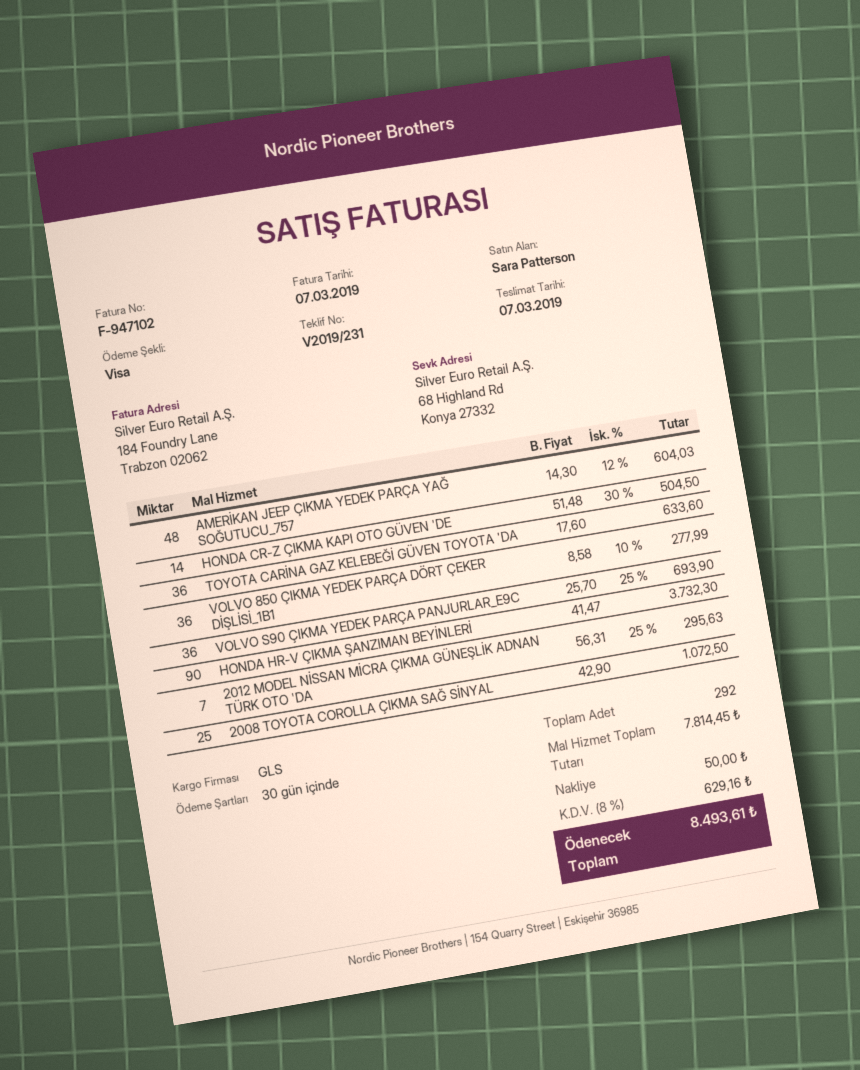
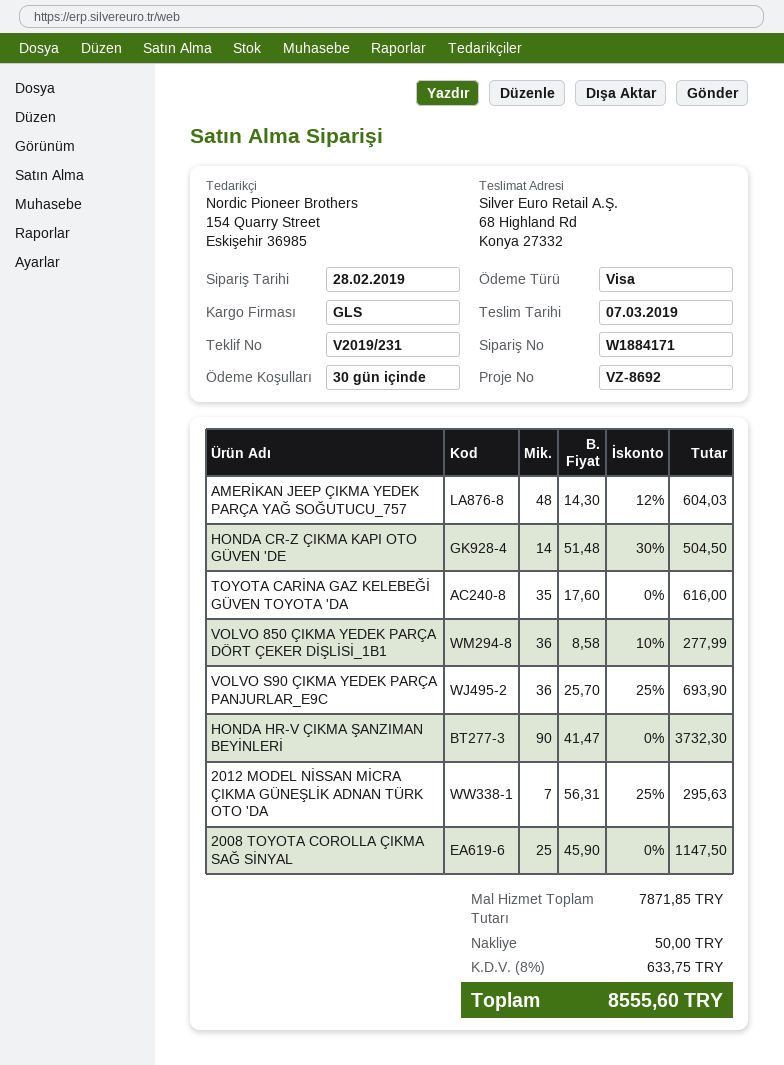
TOYOTA CARİNA GAZ KELEBEĞİ GÜVEN TOYOTA 'DA: 36 x 17.60 = 633.60 -> 35 x 17.60 = 616.00
2008 TOYOTA COROLLA ÇIKMA SAĞ SİNYAL: 25 x 42.90 = 1072.50 -> 25 x 45.90 = 1147.50
subtotal: 7814.45 -> 7871.85
tax: 8% = 629.16 -> 8% = 633.75
total: 8493.61 -> 8555.60

